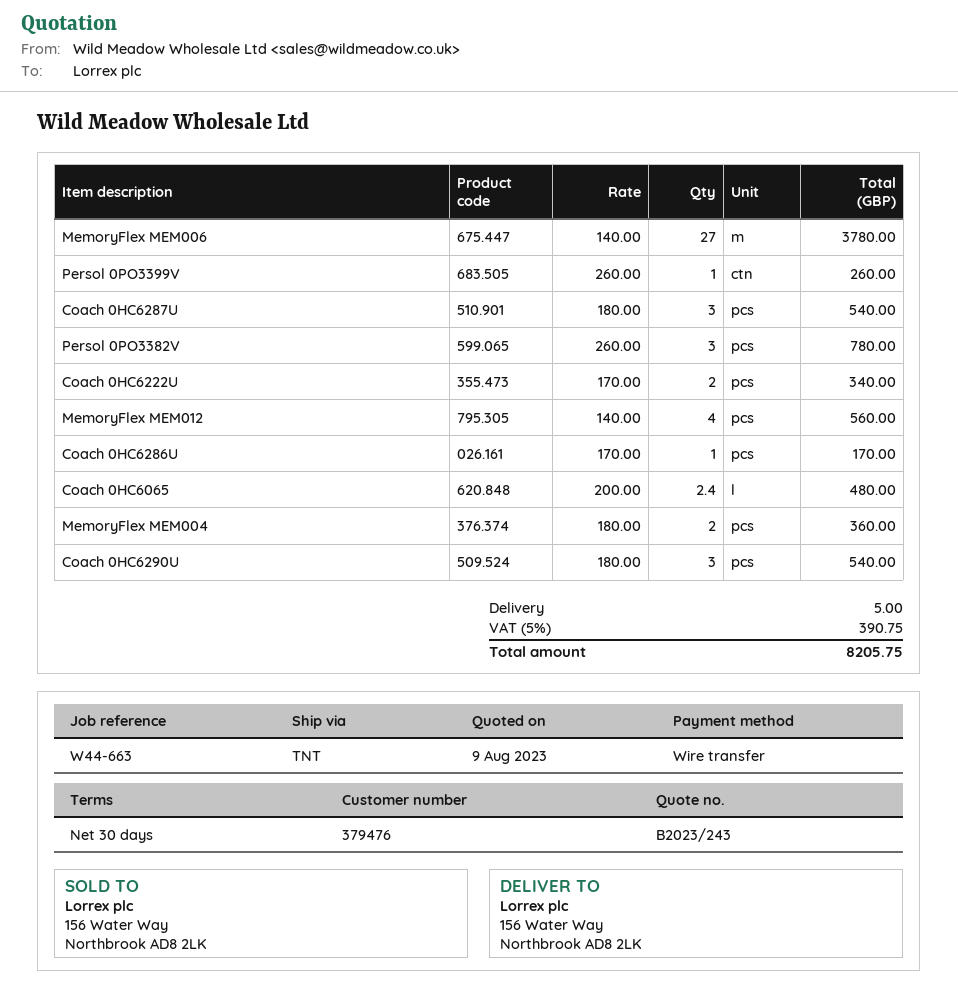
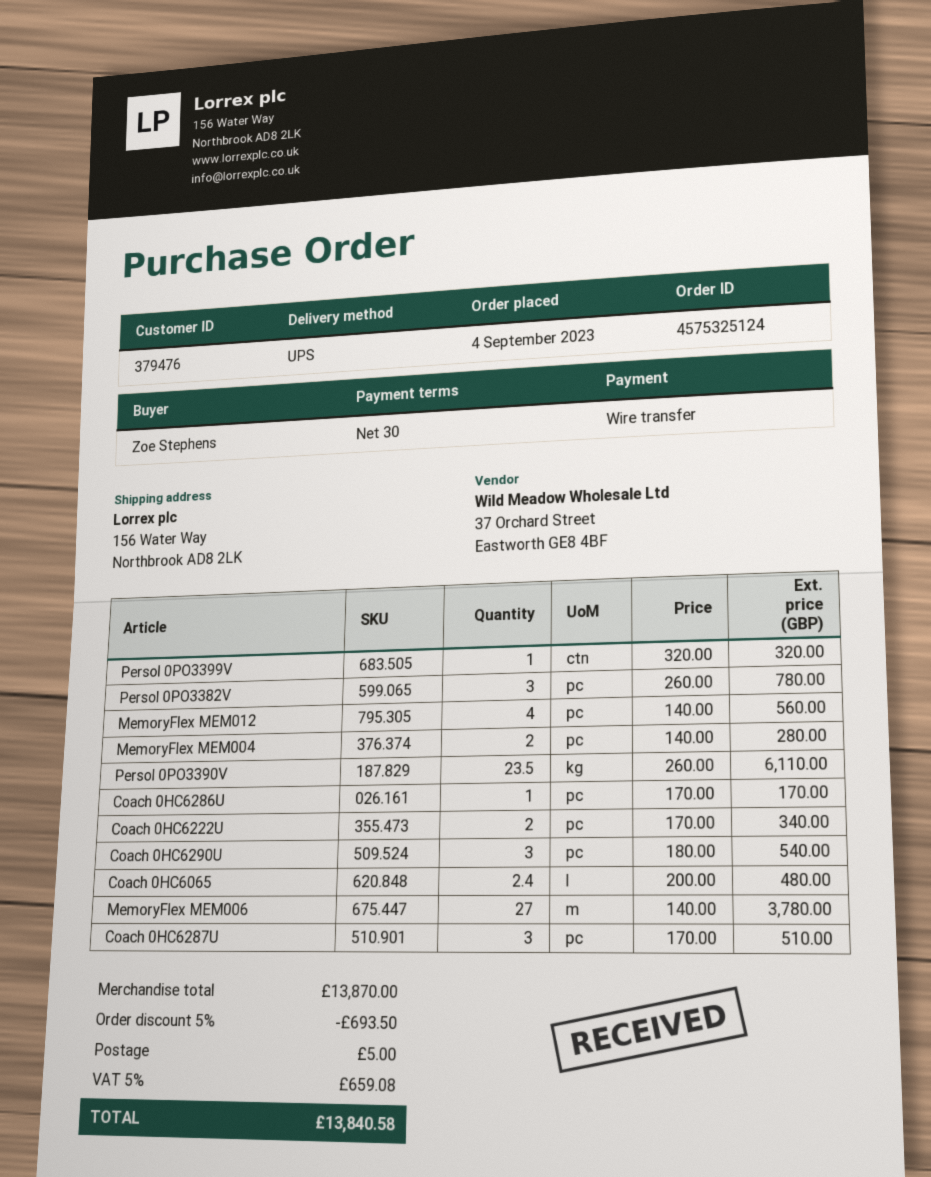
shipping method: TNT -> UPS
Persol 0PO3399V: 1 x 260.00 = 260.00 -> 1 x 320.00 = 320.00
Coach 0HC6287U: 3 x 180.00 = 540.00 -> 3 x 170.00 = 510.00
MemoryFlex MEM004: 2 x 180.00 = 360.00 -> 2 x 140.00 = 280.00
Persol 0PO3390V: none -> 23.5 x 260.00 = 6110.00
discount: none -> 5% = 693.50
tax: 5% = 390.75 -> 5% = 659.08
total: 8205.75 -> 13840.58

